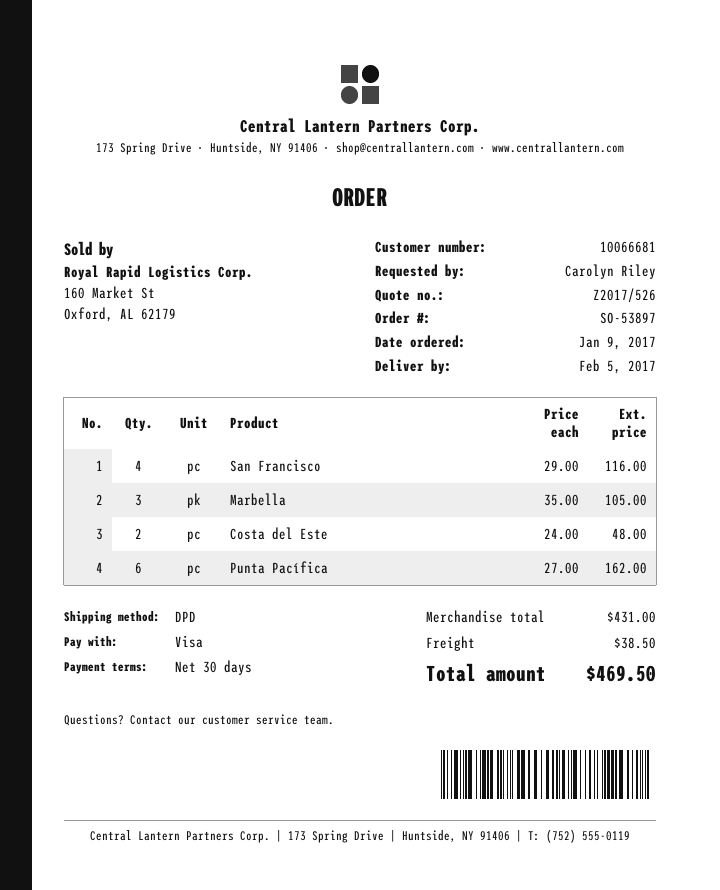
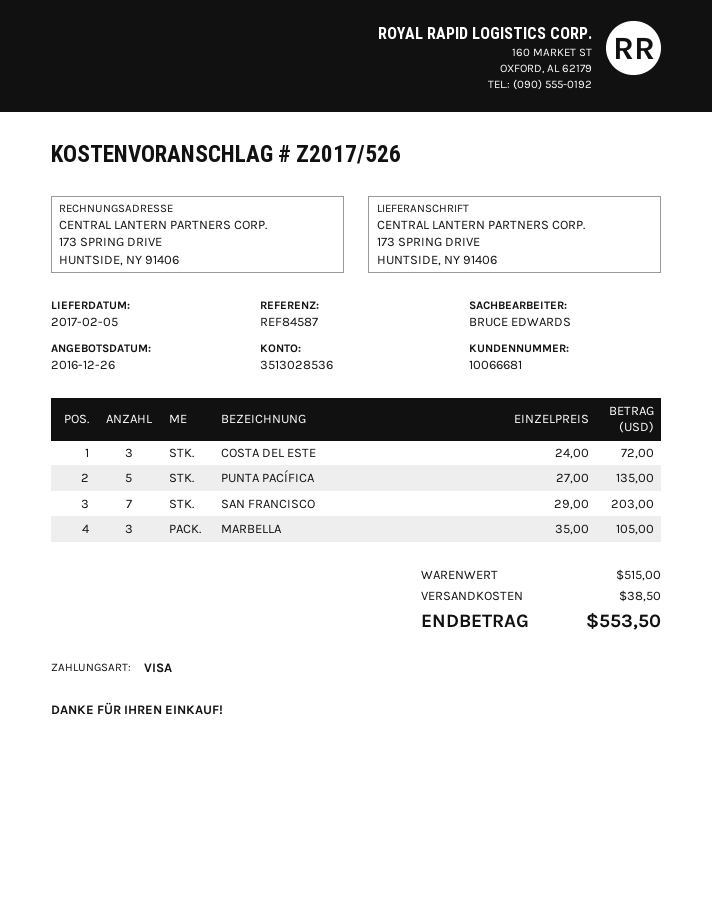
San Francisco: 4 x 29.00 = 116.00 -> 7 x 29.00 = 203.00
Costa del Este: 2 x 24.00 = 48.00 -> 3 x 24.00 = 72.00
Punta Pacífica: 6 x 27.00 = 162.00 -> 5 x 27.00 = 135.00
subtotal: 431.00 -> 515.00
total: 469.50 -> 553.50

